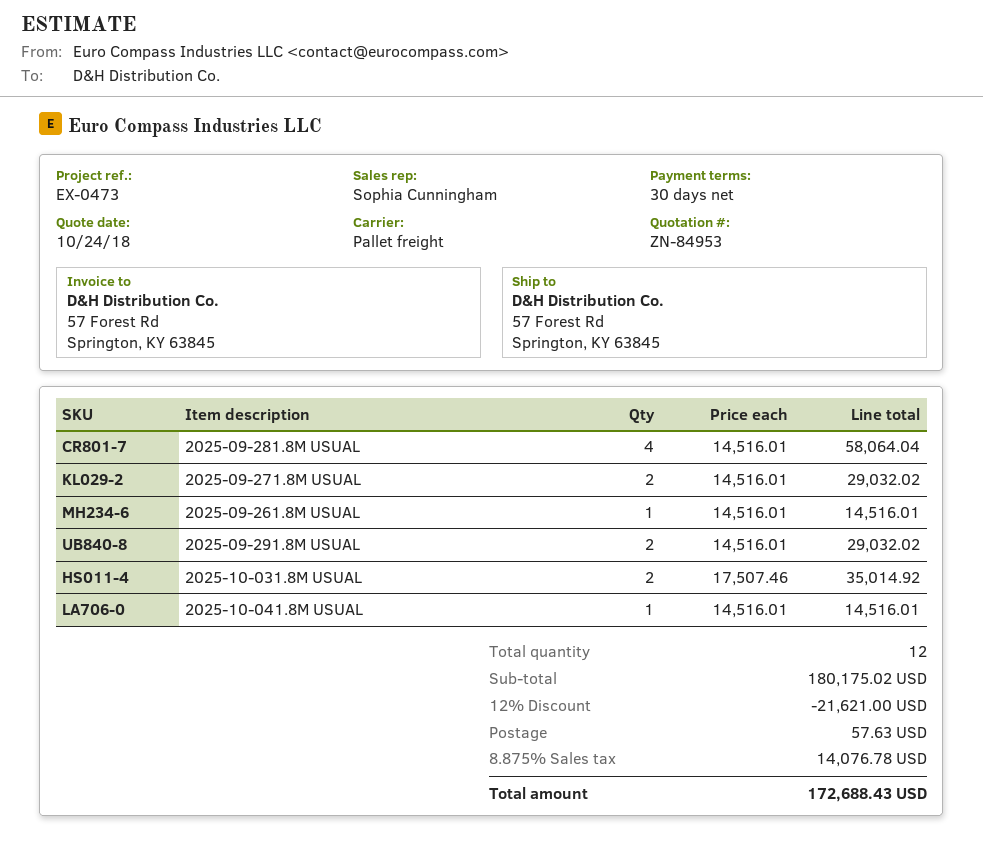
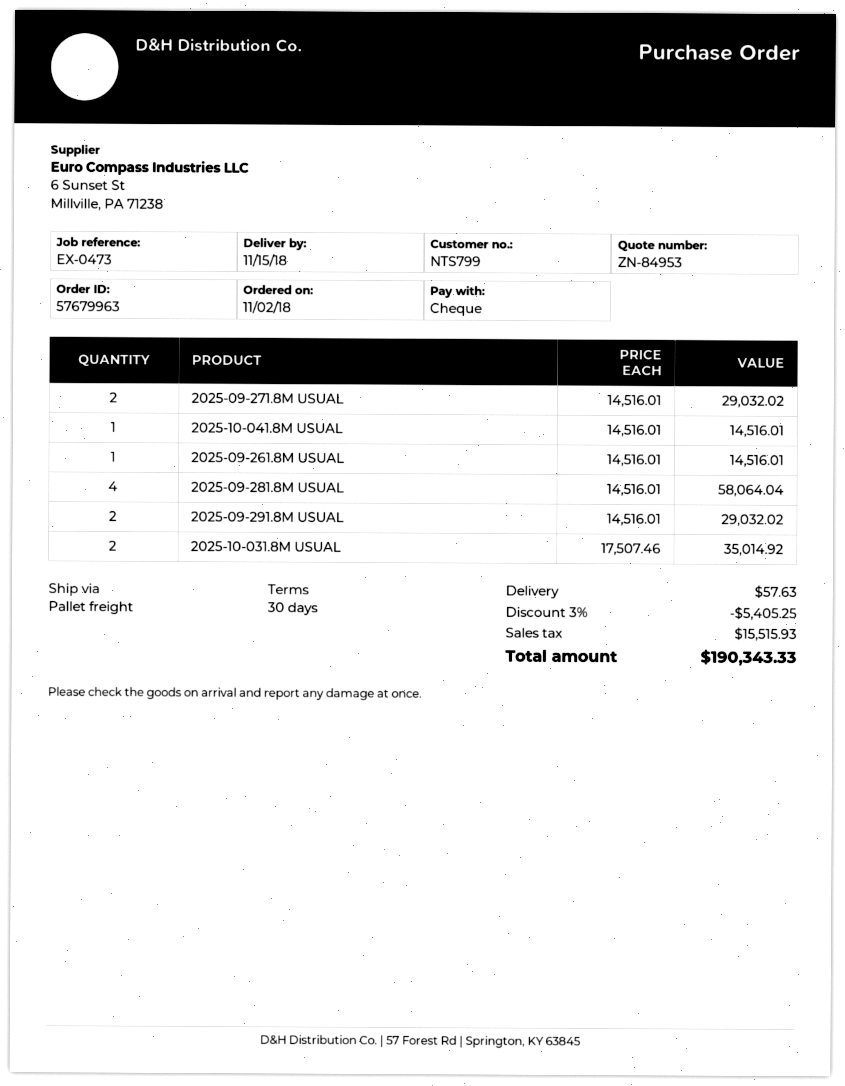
discount: 12% = 21621.00 -> 3% = 5405.25
tax: 14076.78 -> 15515.93
total: 172688.43 -> 190343.33

